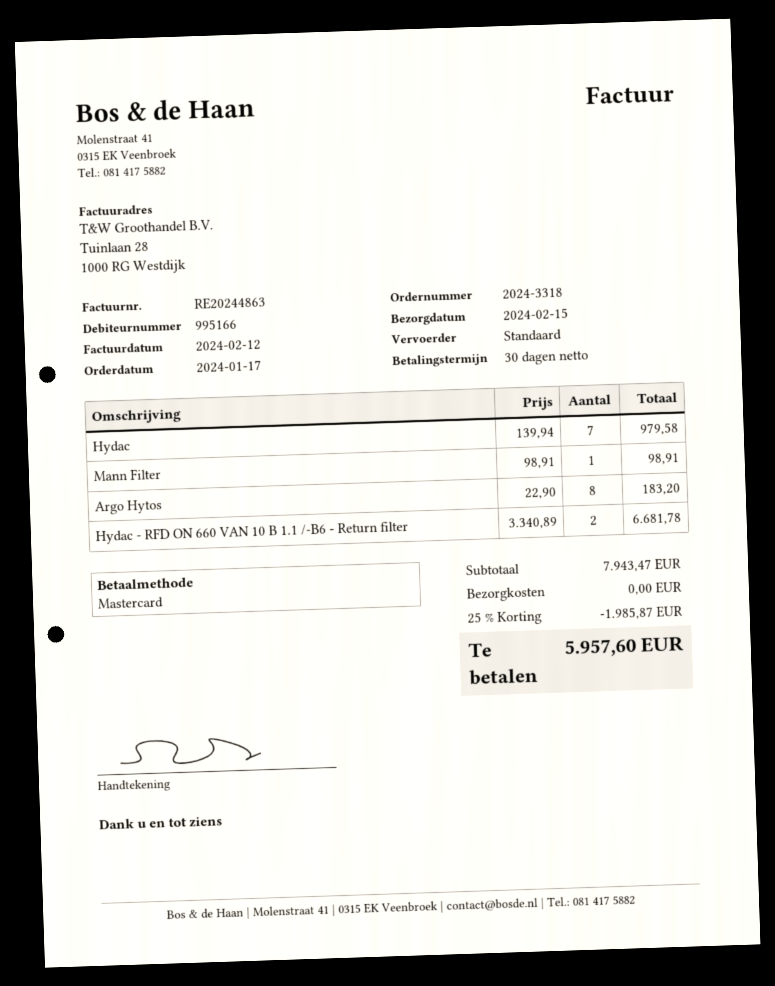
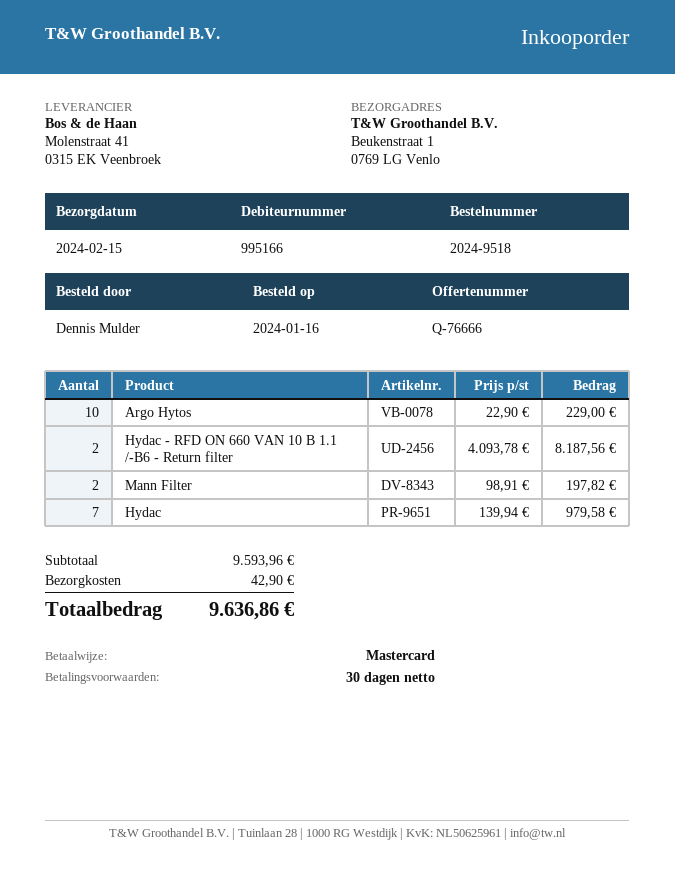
order number: 2024-3318 -> 2024-9518
order date: 2024-01-17 -> 2024-01-16
Mann Filter: 1 x 98.91 = 98.91 -> 2 x 98.91 = 197.82
Argo Hytos: 8 x 22.90 = 183.20 -> 10 x 22.90 = 229.00
Hydac - RFD ON 660 VAN 10 B 1.1 /-B6 - Return filter: 2 x 3340.89 = 6681.78 -> 2 x 4093.78 = 8187.56
subtotal: 7943.47 -> 9593.96
discount: 25% = 1985.87 -> none
shipping: 0.00 -> 42.90
total: 5957.60 -> 9636.86

